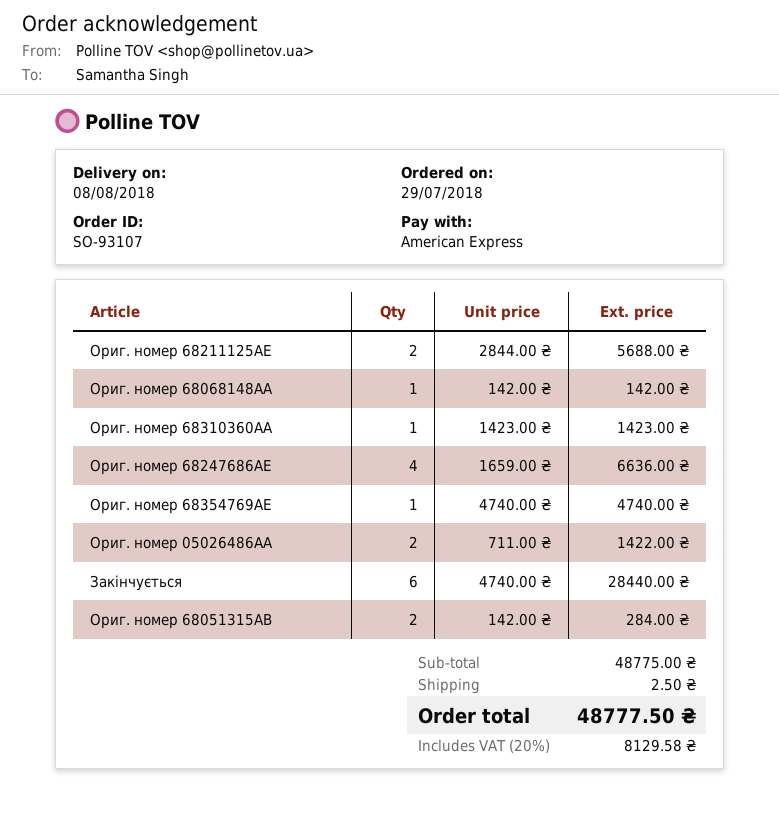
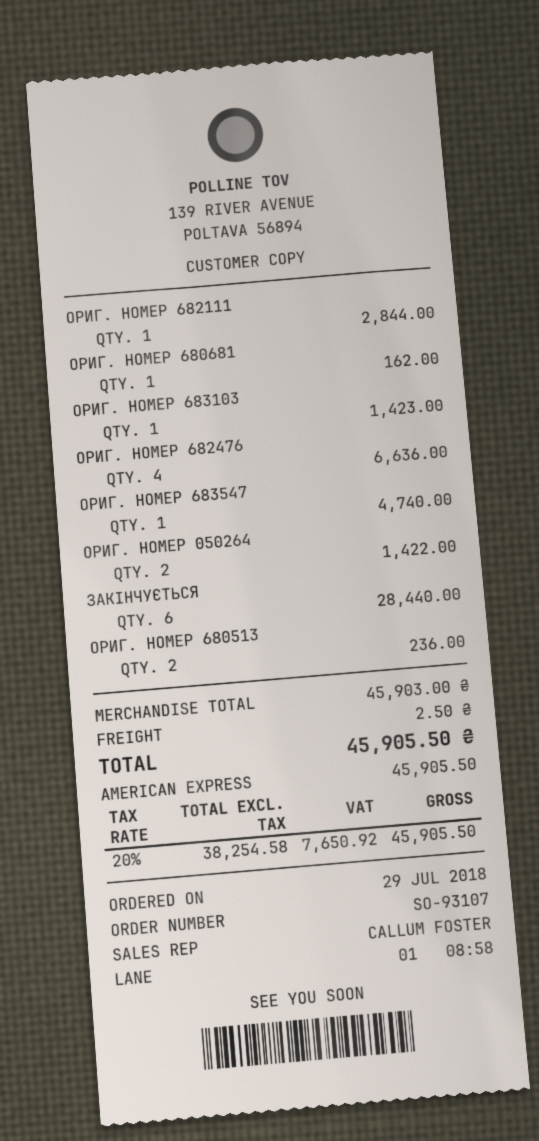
Ориг. номер 68211125AE: 2 for 5688.00 -> 1 for 2844.00
Ориг. номер 68068148AA: 1 for 142.00 -> 1 for 162.00
Ориг. номер 68051315AB: 2 for 284.00 -> 2 for 236.00
subtotal: 48775.00 -> 45903.00
tax: 20% = 8129.58 -> 20% = 7650.92
total: 48777.50 -> 45905.50

